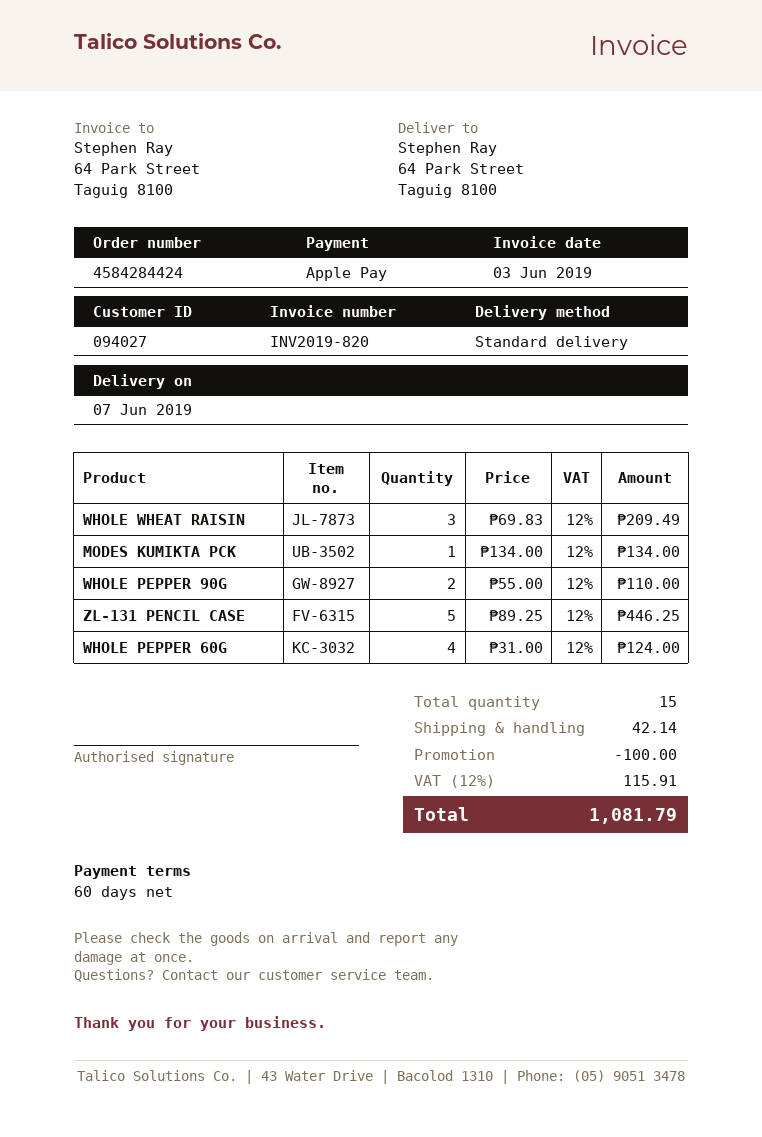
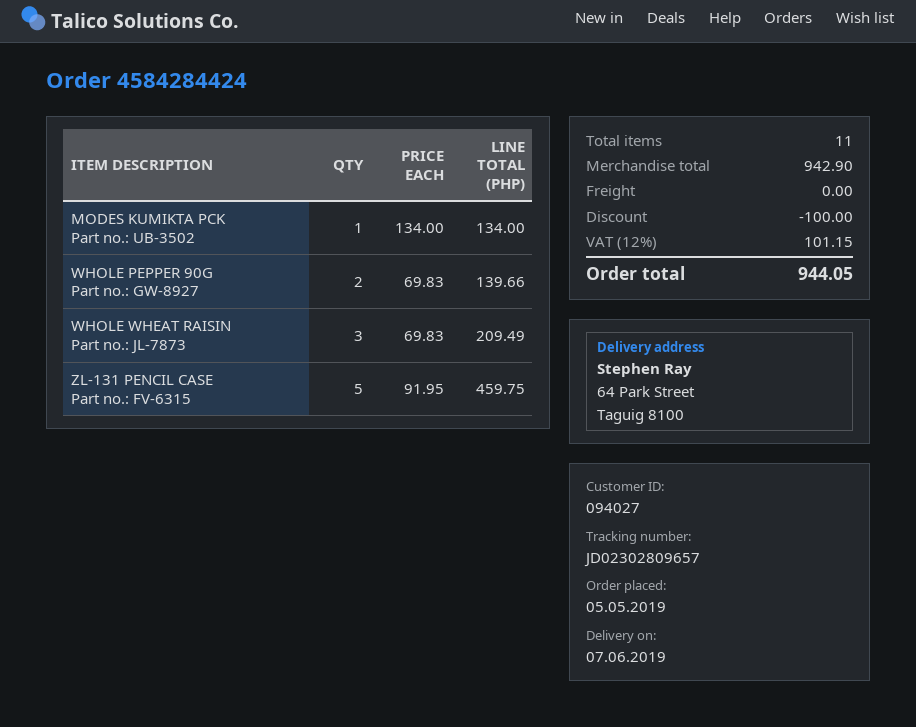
WHOLE PEPPER 90G: 2 x 55.00 = 110.00 -> 2 x 69.83 = 139.66
ZL-131 PENCIL CASE: 5 x 89.25 = 446.25 -> 5 x 91.95 = 459.75
WHOLE PEPPER 60G: 4 x 31.00 = 124.00 -> none
total quantity: 15 -> 11
shipping: 42.14 -> 0.00
tax: 12% = 115.91 -> 12% = 101.15
total: 1081.79 -> 944.05

